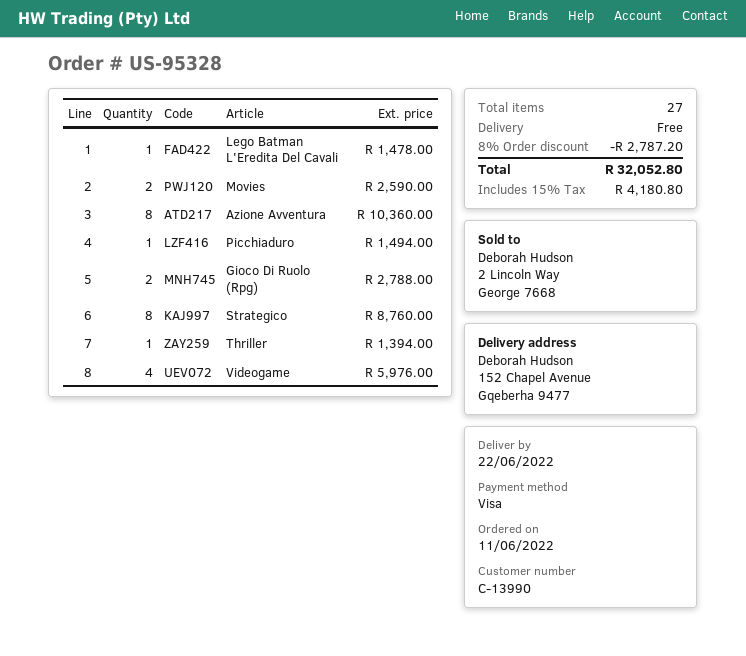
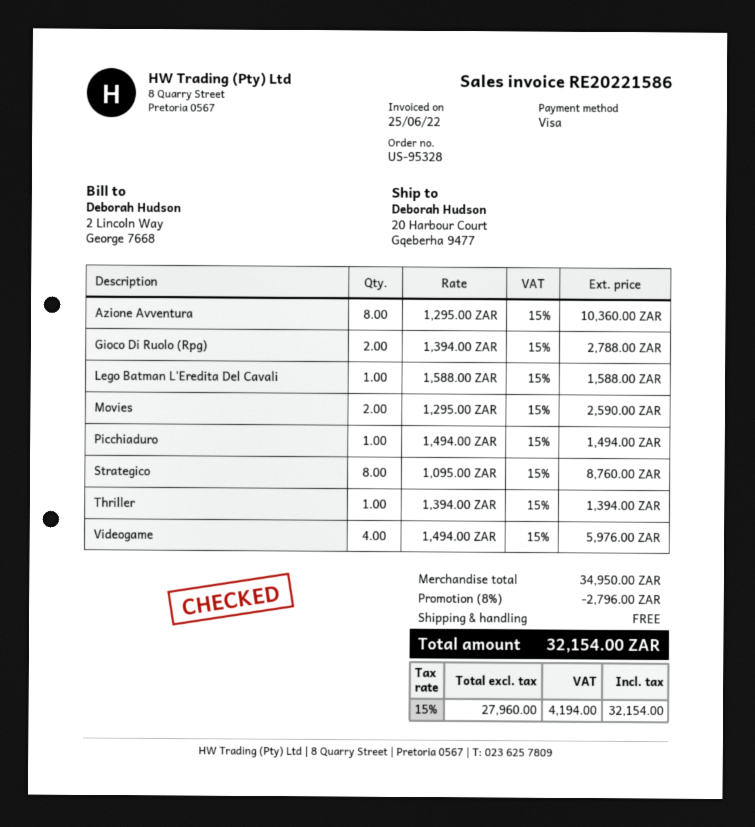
ship to: 152 Chapel Avenue, Gqeberha 9477 -> 20 Harbour Court, Gqeberha 9477
Lego Batman L'Eredita Del Cavali: 1 for 1478.00 -> 1 for 1588.00
discount: 8% = 2787.20 -> 8% = 2796.00
tax: 15% = 4180.80 -> 15% = 4194.00
total: 32052.80 -> 32154.00

